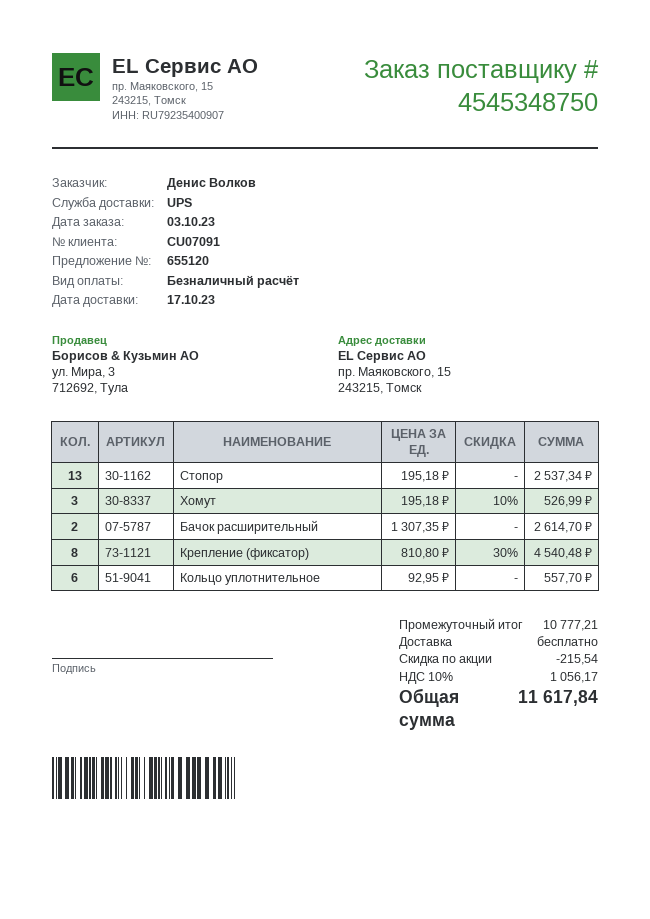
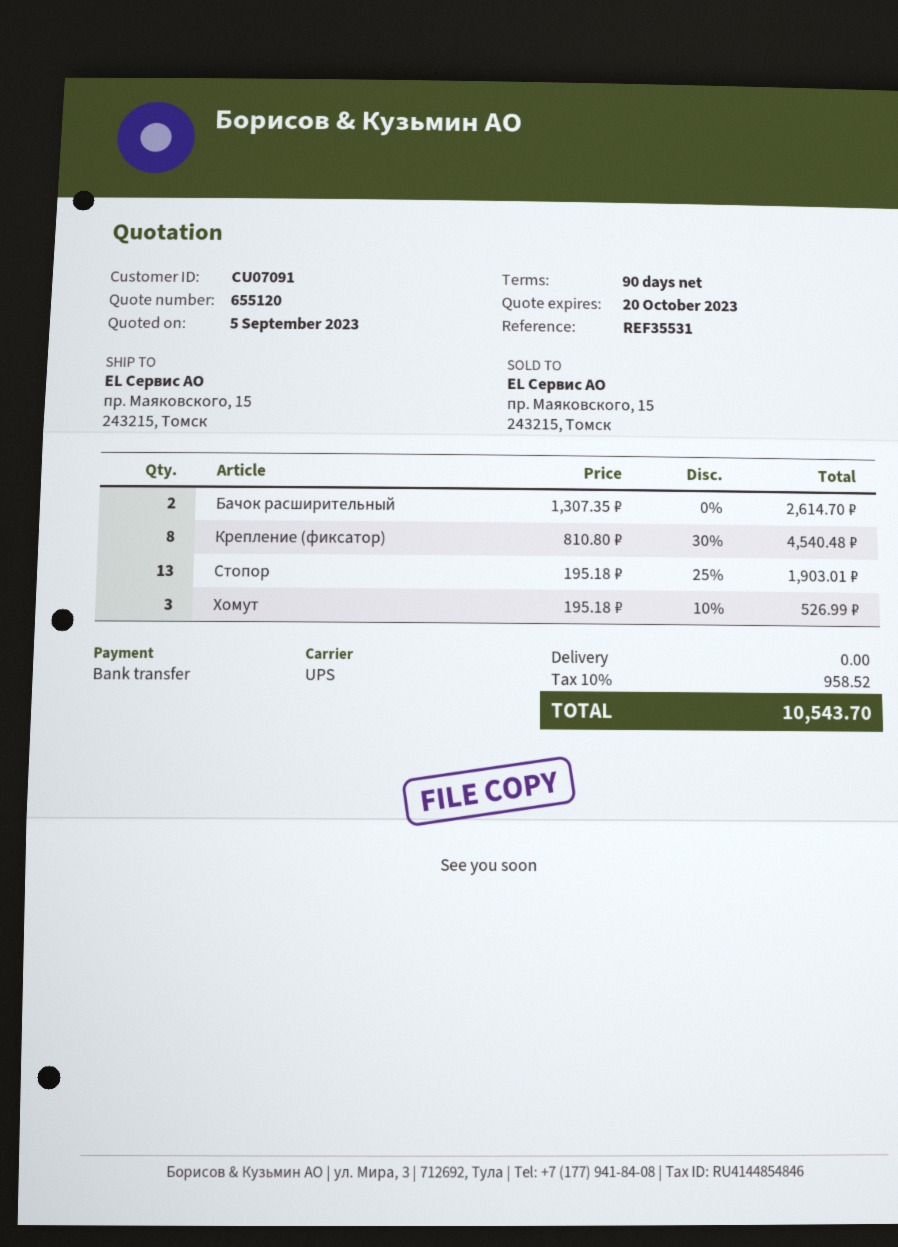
Стопор: 13 x 195.18 = 2537.34 -> 13 x 195.18 - 25% = 1903.01
Кольцо уплотнительное: 6 x 92.95 = 557.70 -> none
discount: 215.54 -> none
tax: 10% = 1056.17 -> 10% = 958.52
total: 11617.84 -> 10543.70

